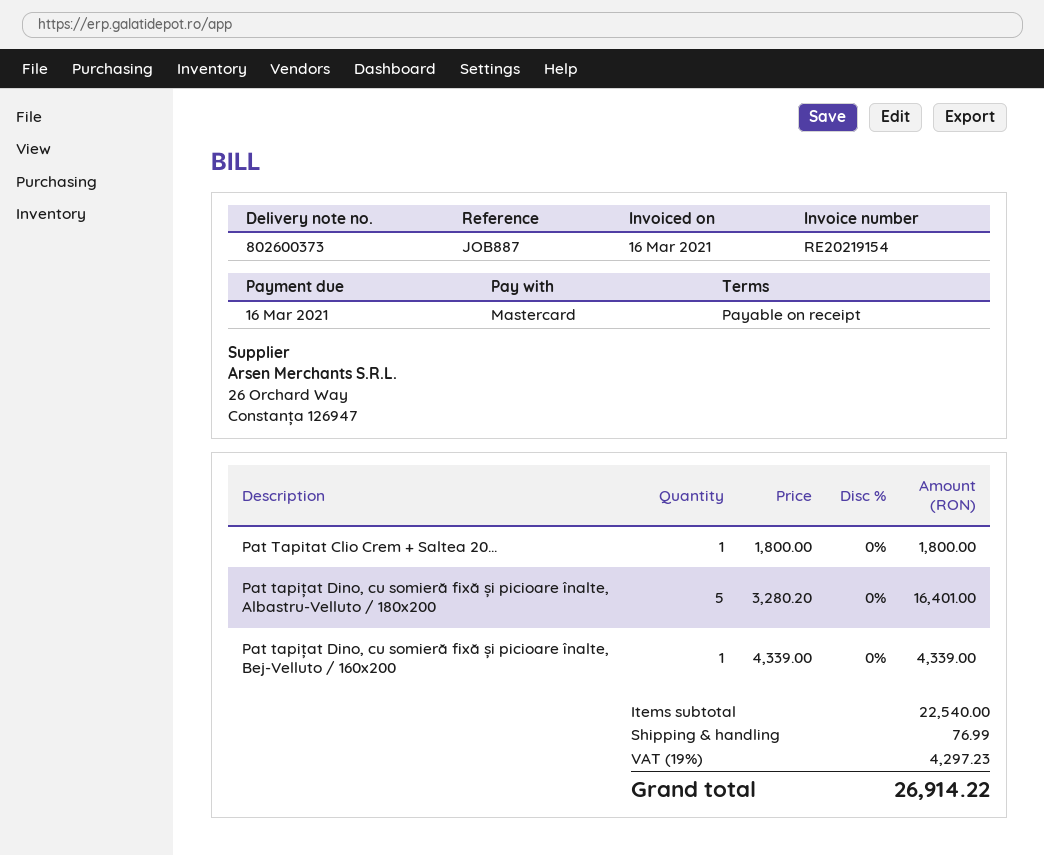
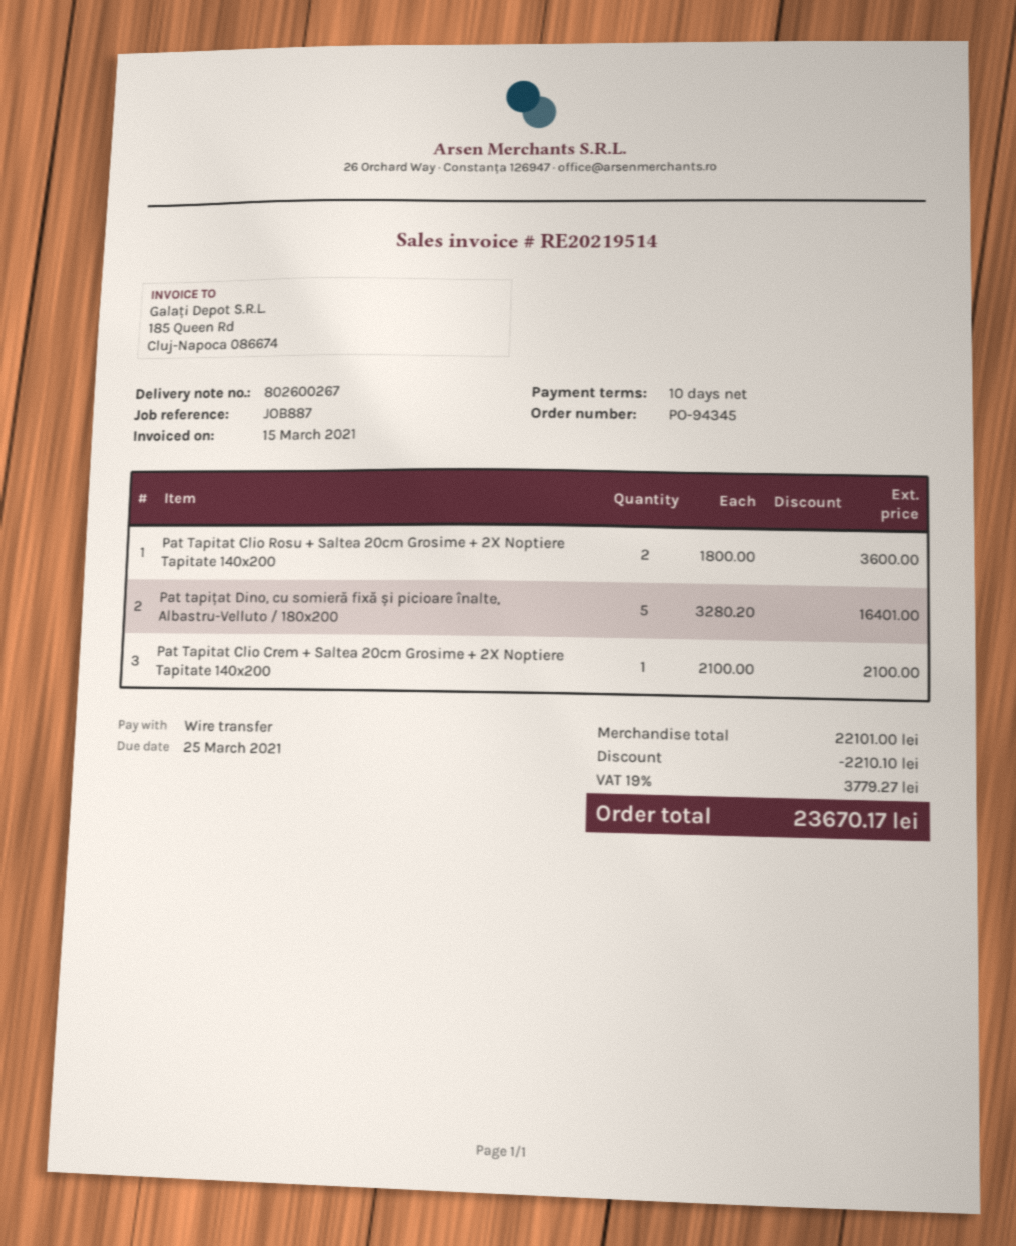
delivery note number: 802600373 -> 802600267
invoice number: RE20219154 -> RE20219514
invoice date: 2021-03-16 -> 2021-03-15
payment terms: on receipt -> 10 days
due date: 2021-03-16 -> 2021-03-25
payment method: Mastercard -> bank transfer
Pat Tapitat Clio Crem + Saltea 20...: 1 x 1800.00 = 1800.00 -> 1 x 2100.00 = 2100.00
Pat tapițat Dino, cu somieră fixă și picioare înalte, Bej-Velluto / 160x200: 1 x 4339.00 = 4339.00 -> none
Pat Tapitat Clio Rosu + Saltea 20cm Grosime + 2X Noptiere Tapitate 140x200: none -> 2 x 1800.00 = 3600.00
subtotal: 22540.00 -> 22101.00
discount: none -> 2210.10
shipping: 76.99 -> none
tax: 19% = 4297.23 -> 19% = 3779.27
total: 26914.22 -> 23670.17

